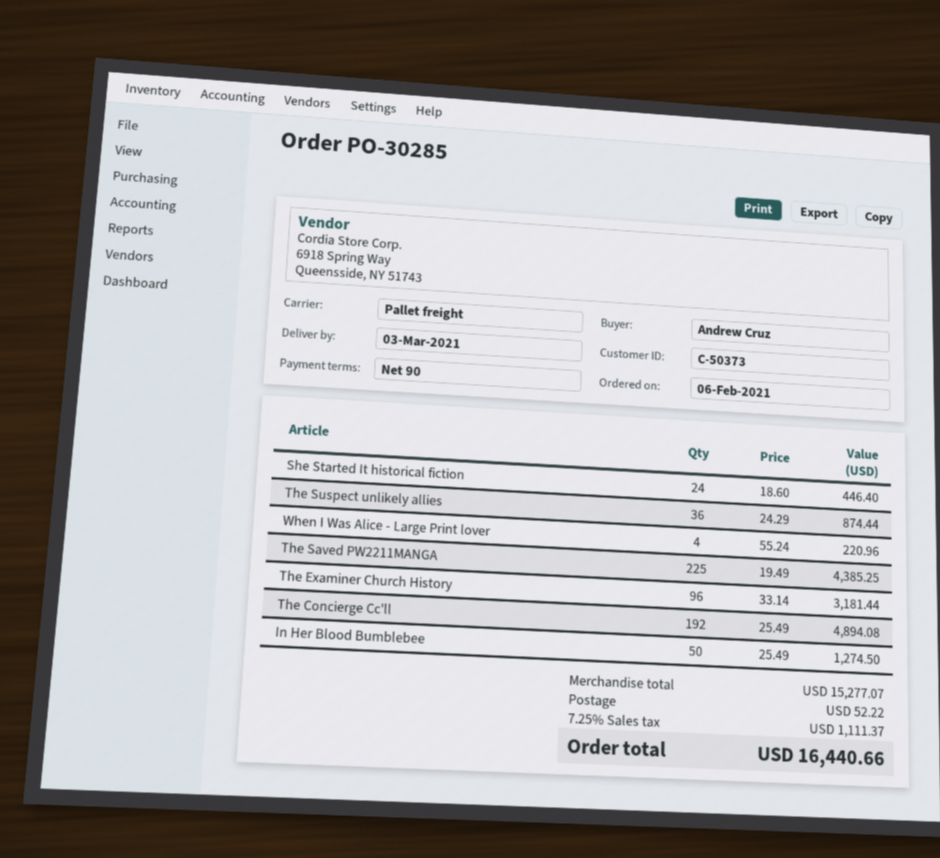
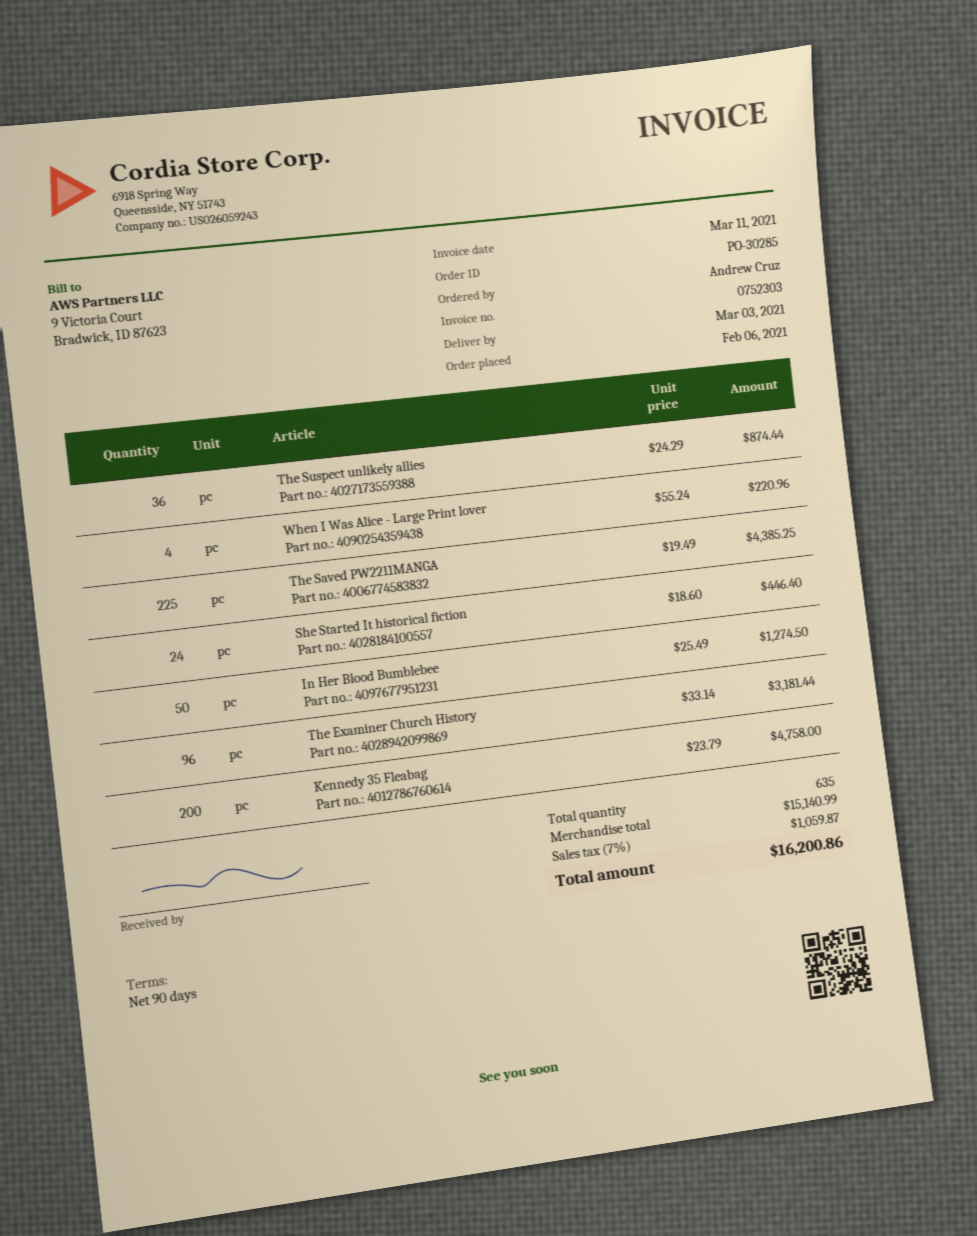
The Concierge Cc'll: 192 x 25.49 = 4894.08 -> none
Kennedy 35 Fleabag: none -> 200 x 23.79 = 4758.00
subtotal: 15277.07 -> 15140.99
shipping: 52.22 -> none
tax: 7.25% = 1111.37 -> 7% = 1059.87
total: 16440.66 -> 16200.86

